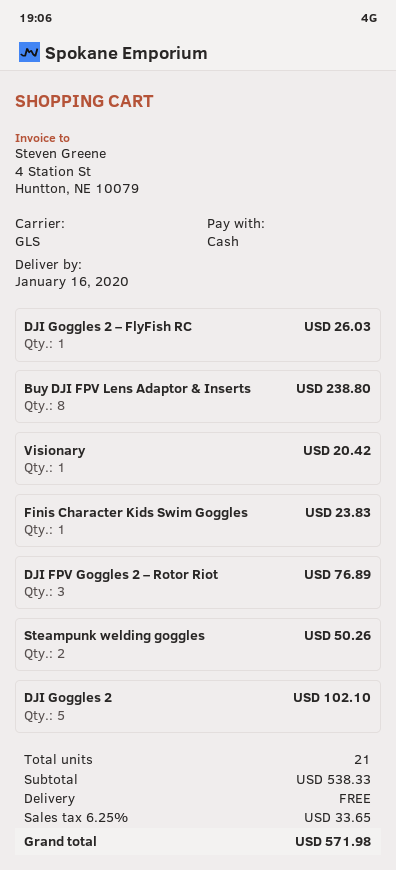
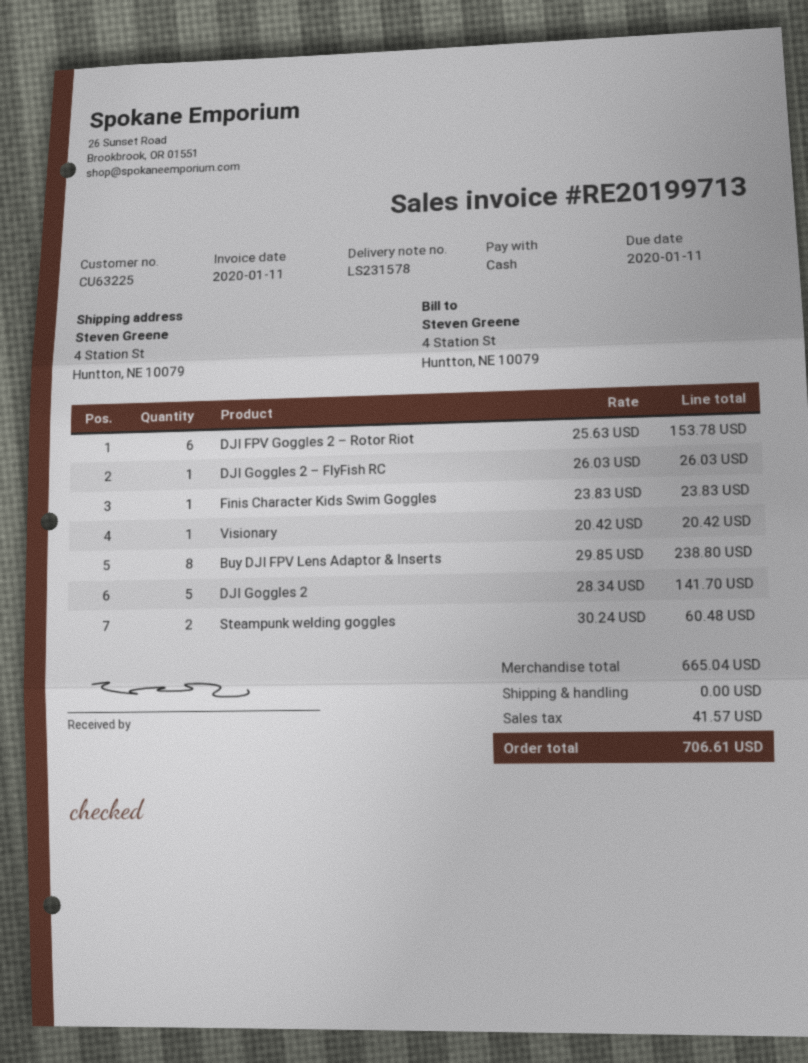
DJI FPV Goggles 2 – Rotor Riot: 3 for 76.89 -> 6 for 153.78
Steampunk welding goggles: 2 for 50.26 -> 2 for 60.48
DJI Goggles 2: 5 for 102.10 -> 5 for 141.70
subtotal: 538.33 -> 665.04
tax: 33.65 -> 41.57
total: 571.98 -> 706.61

